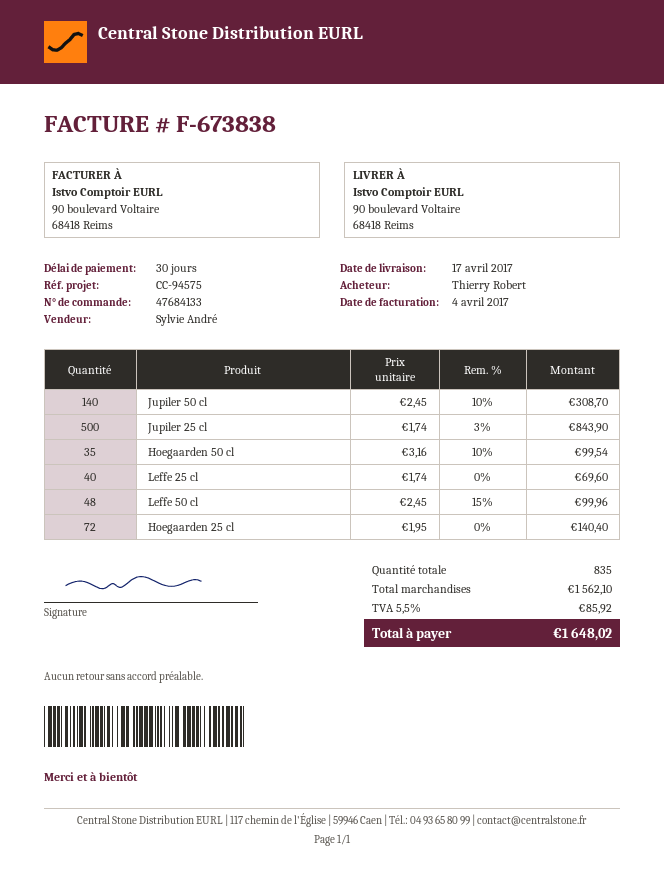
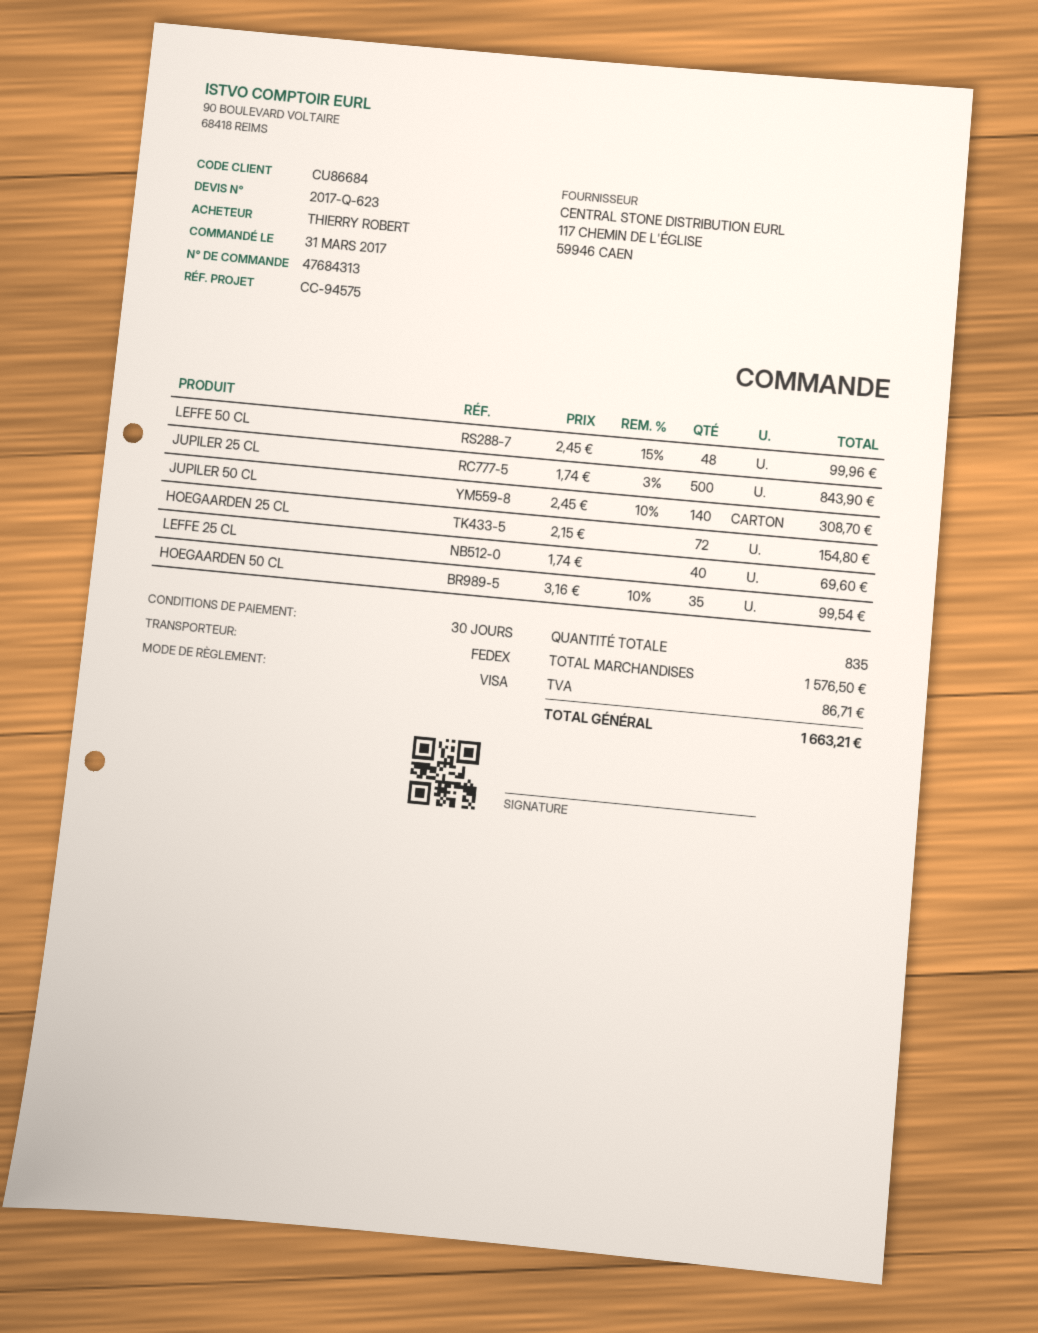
order number: 47684133 -> 47684313
Hoegaarden 25 cl: 72 x 1.95 = 140.40 -> 72 x 2.15 = 154.80
subtotal: 1562.10 -> 1576.50
tax: 85.92 -> 86.71
total: 1648.02 -> 1663.21

